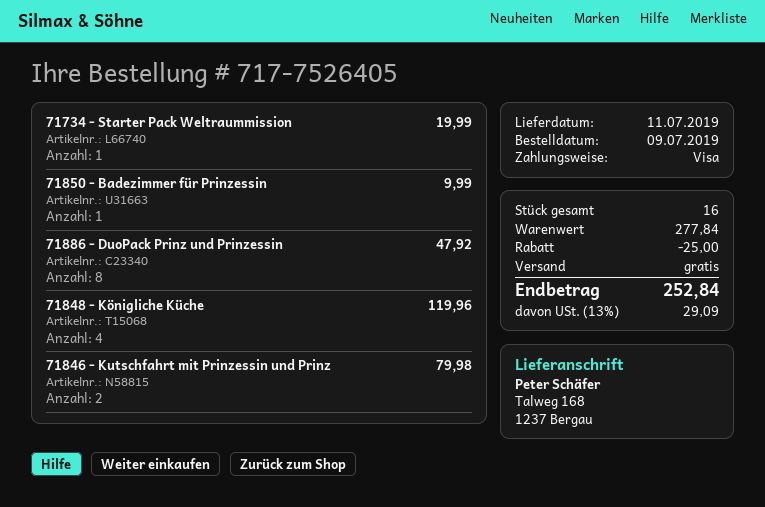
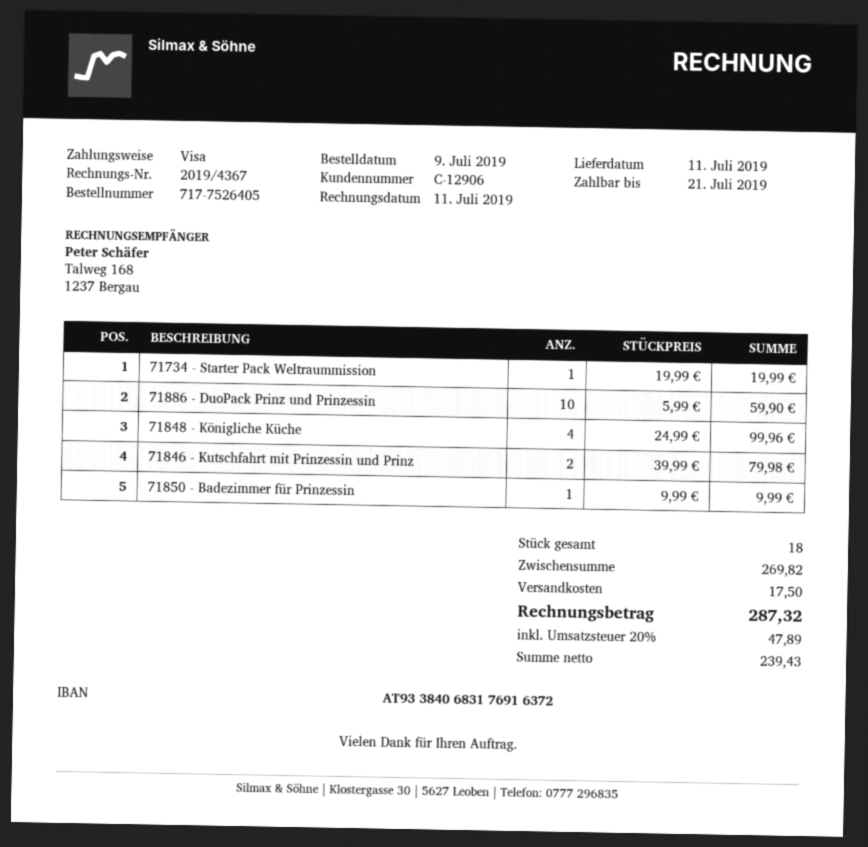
71886 - DuoPack Prinz und Prinzessin: 8 for 47.92 -> 10 for 59.90
71848 - Königliche Küche: 4 for 119.96 -> 4 for 99.96
total quantity: 16 -> 18
subtotal: 277.84 -> 269.82
discount: 25.00 -> none
shipping: 0.00 -> 17.50
tax: 13% = 29.09 -> 20% = 47.89
total: 252.84 -> 287.32

